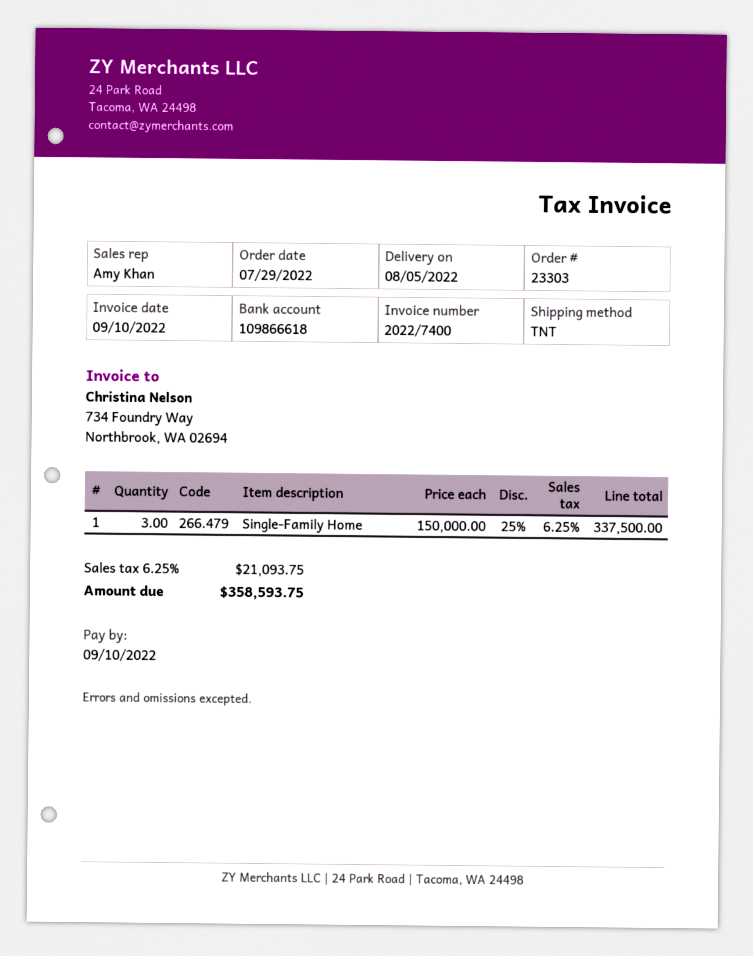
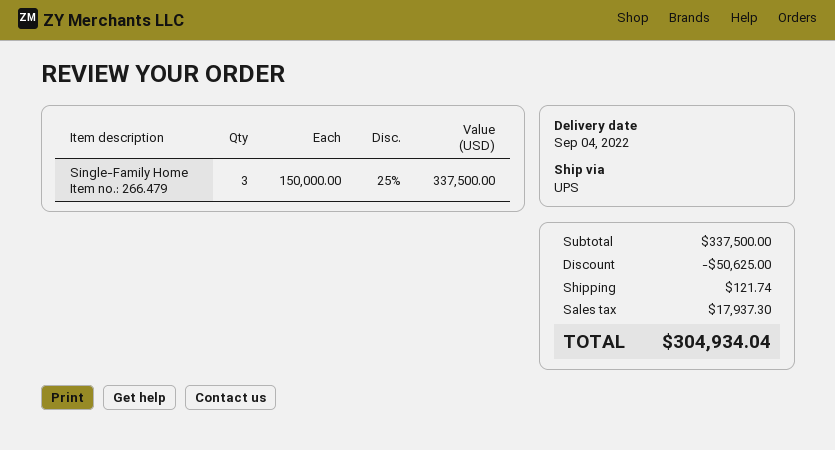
delivery date: 2022-08-05 -> 2022-09-04
shipping method: TNT -> UPS
discount: none -> 50625.00
shipping: none -> 121.74
tax: 21093.75 -> 17937.30
total: 358593.75 -> 304934.04

